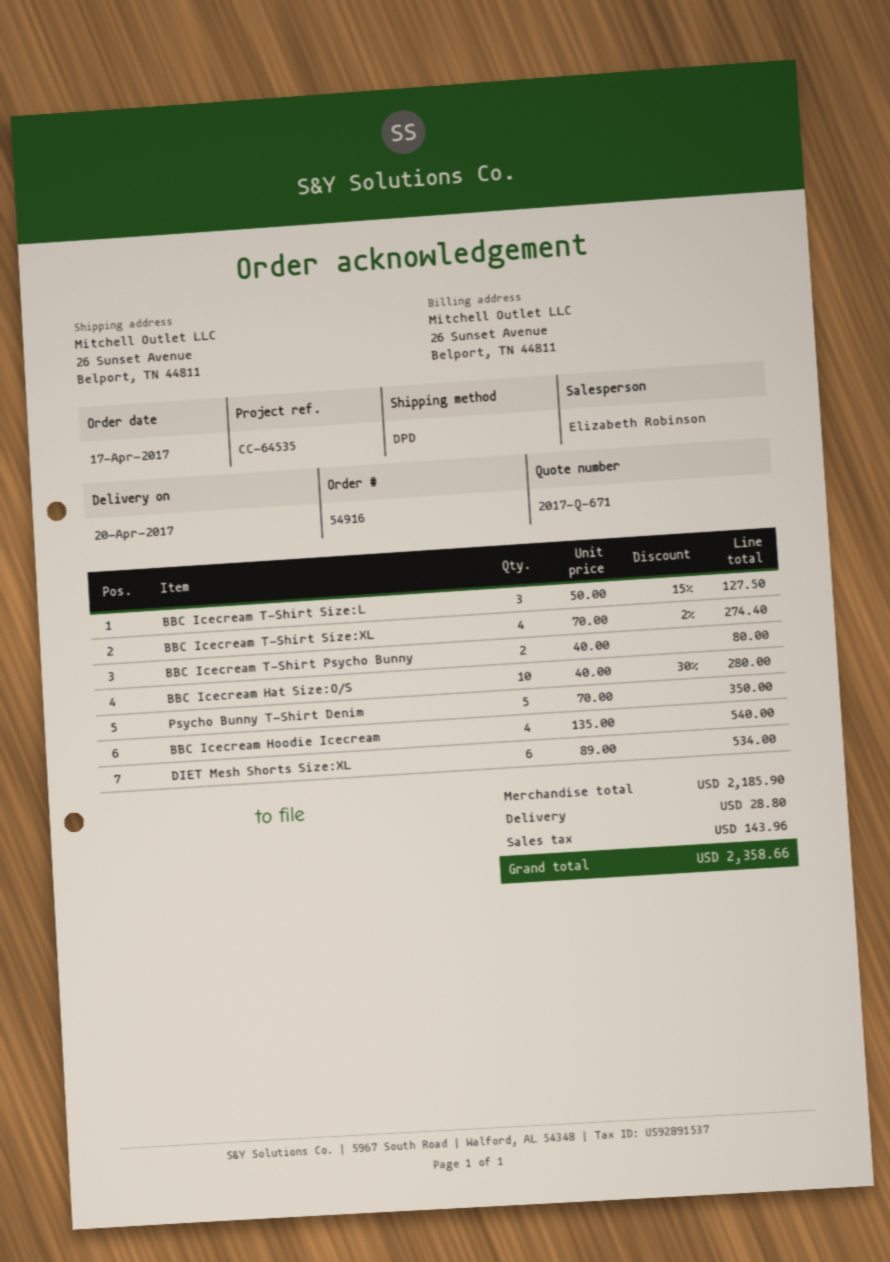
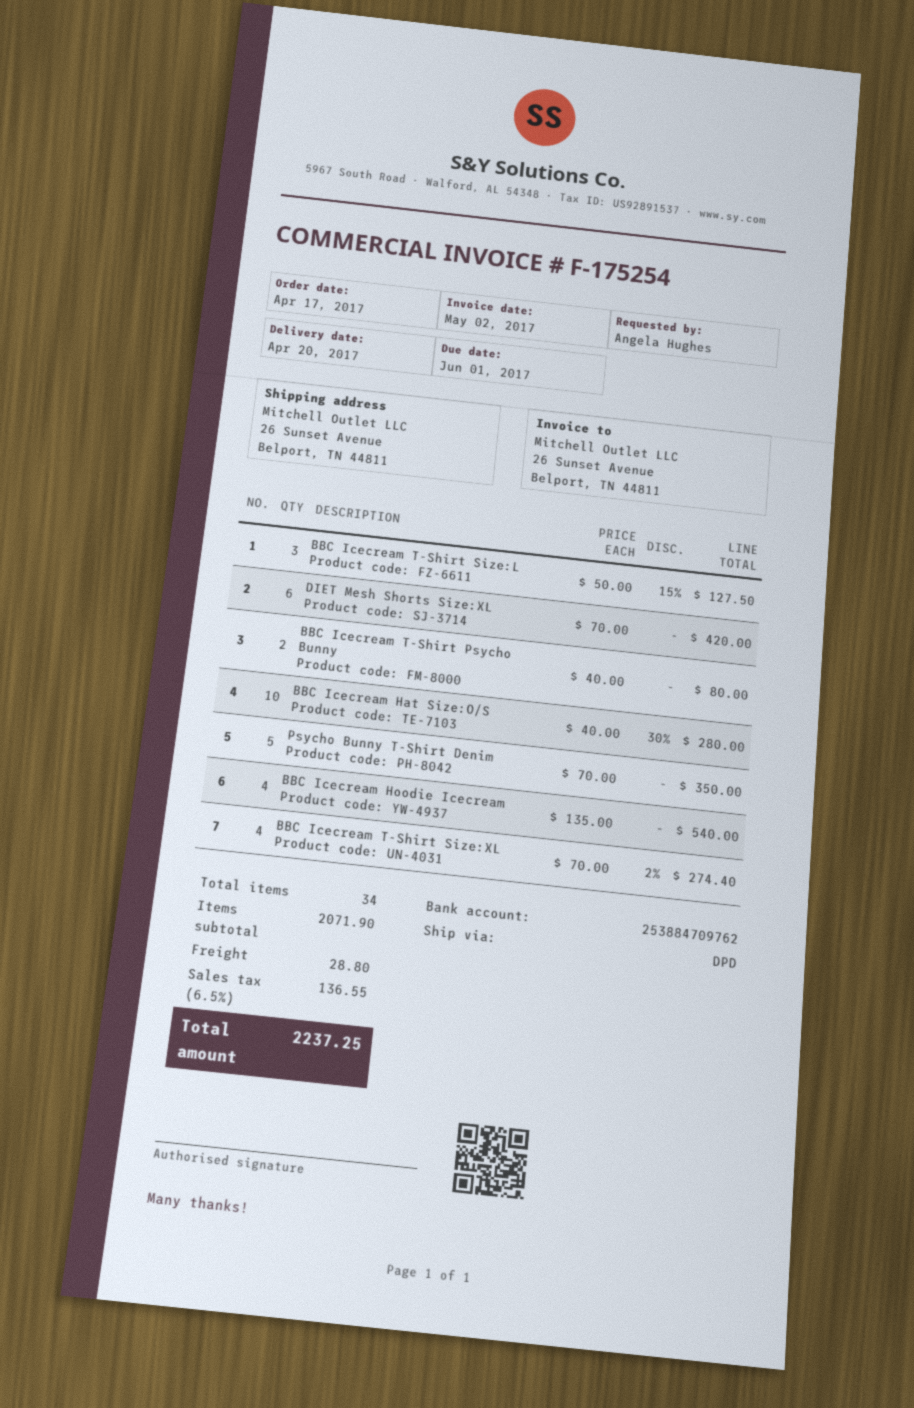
DIET Mesh Shorts Size:XL: 6 x 89.00 = 534.00 -> 6 x 70.00 = 420.00
subtotal: 2185.90 -> 2071.90
tax: 143.96 -> 136.55
total: 2358.66 -> 2237.25

